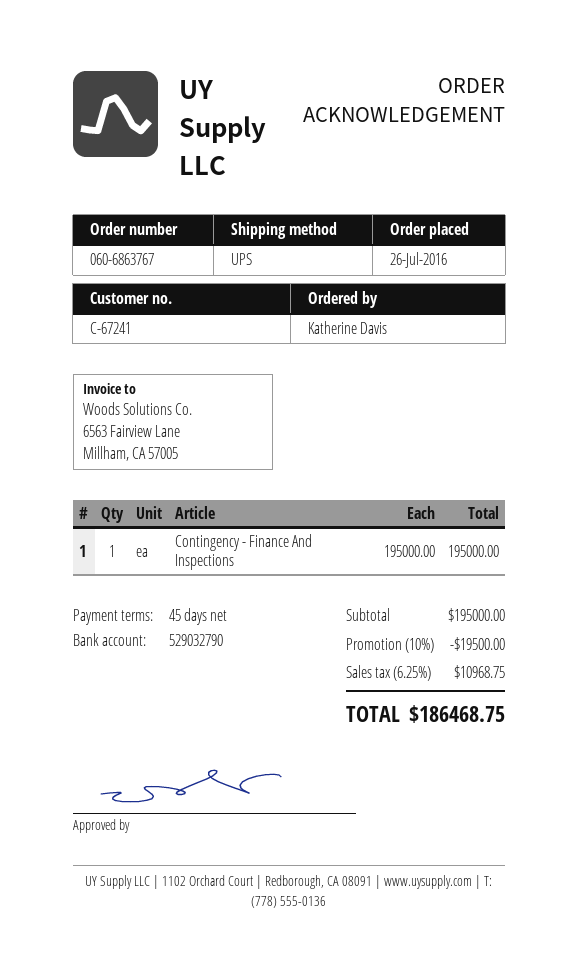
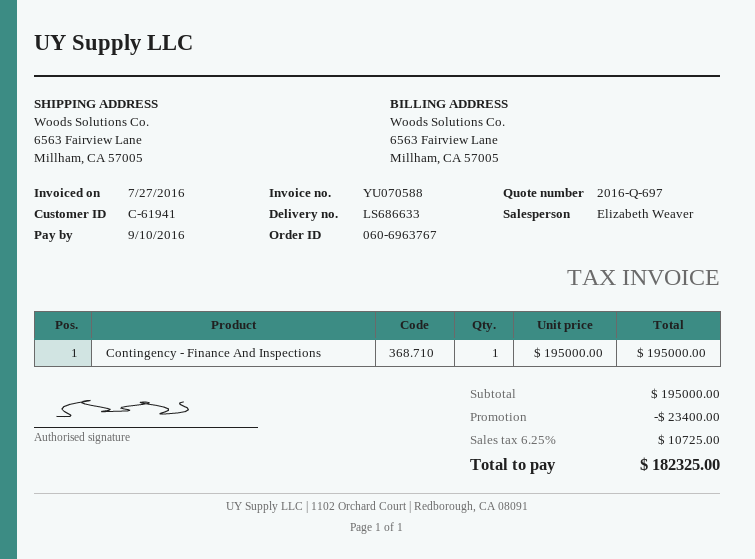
order number: 060-6863767 -> 060-6963767
customer number: C-67241 -> C-61941
discount: 19500.00 -> 23400.00
tax: 6.25% = 10968.75 -> 6.25% = 10725.00
total: 186468.75 -> 182325.00

